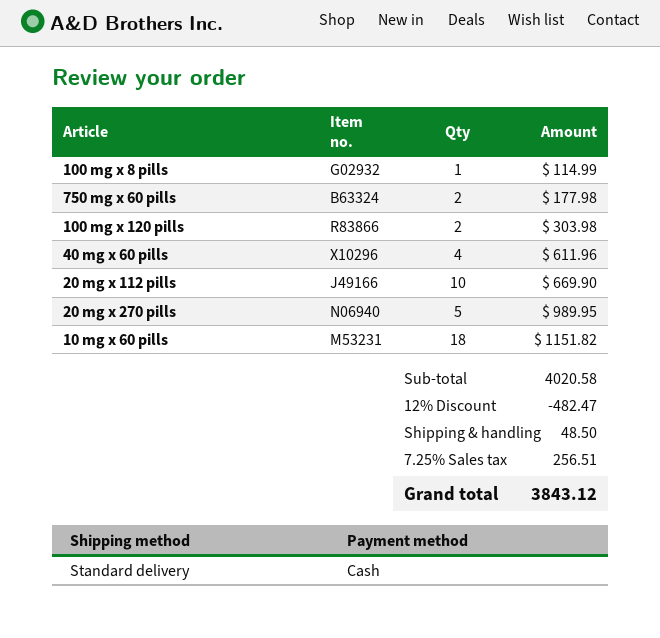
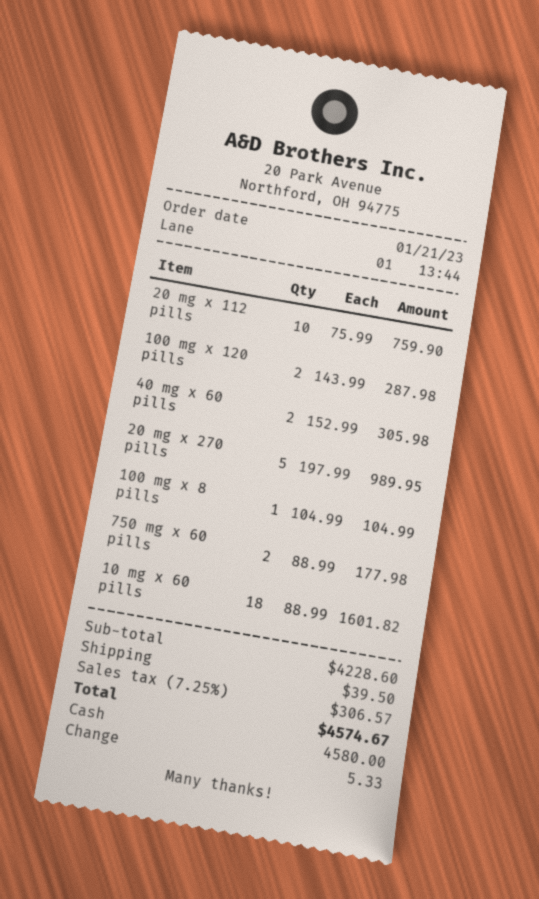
100 mg x 8 pills: 1 for 114.99 -> 1 for 104.99
100 mg x 120 pills: 2 for 303.98 -> 2 for 287.98
40 mg x 60 pills: 4 for 611.96 -> 2 for 305.98
20 mg x 112 pills: 10 for 669.90 -> 10 for 759.90
10 mg x 60 pills: 18 for 1151.82 -> 18 for 1601.82
subtotal: 4020.58 -> 4228.60
discount: 12% = 482.47 -> none
shipping: 48.50 -> 39.50
tax: 7.25% = 256.51 -> 7.25% = 306.57
total: 3843.12 -> 4574.67

